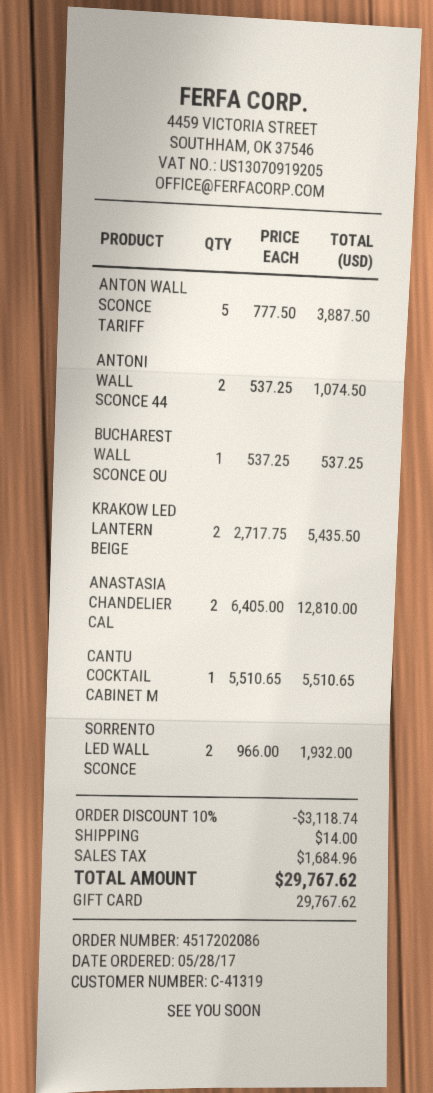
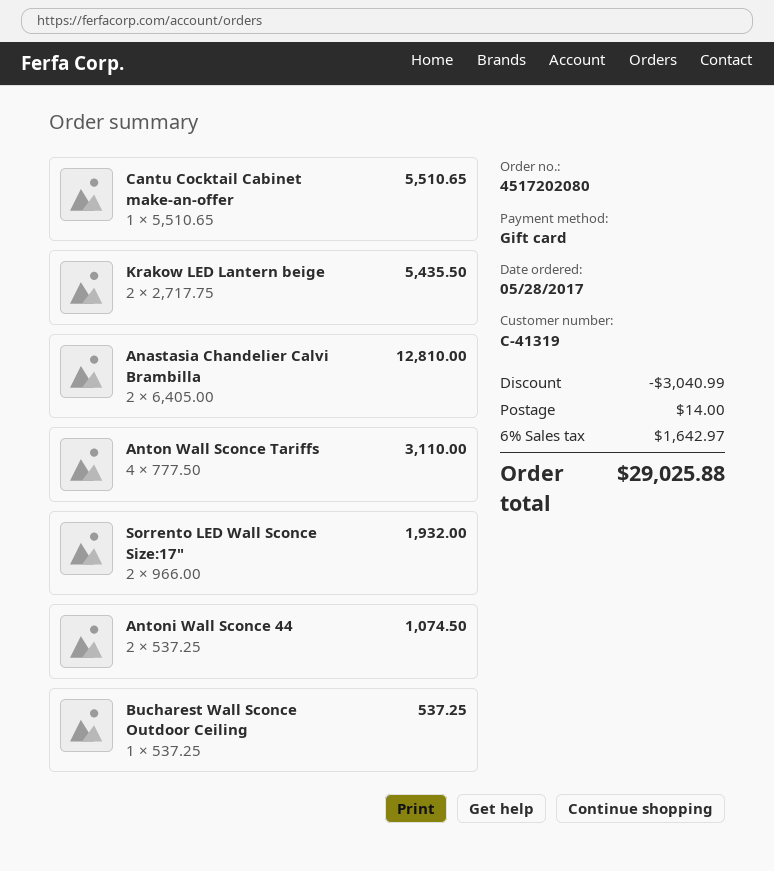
order number: 4517202086 -> 4517202080
ANTON WALL SCONCE TARIFF: 5 x 777.50 = 3887.50 -> 4 x 777.50 = 3110.00
discount: 3118.74 -> 3040.99
tax: 1684.96 -> 1642.97
total: 29767.62 -> 29025.88

